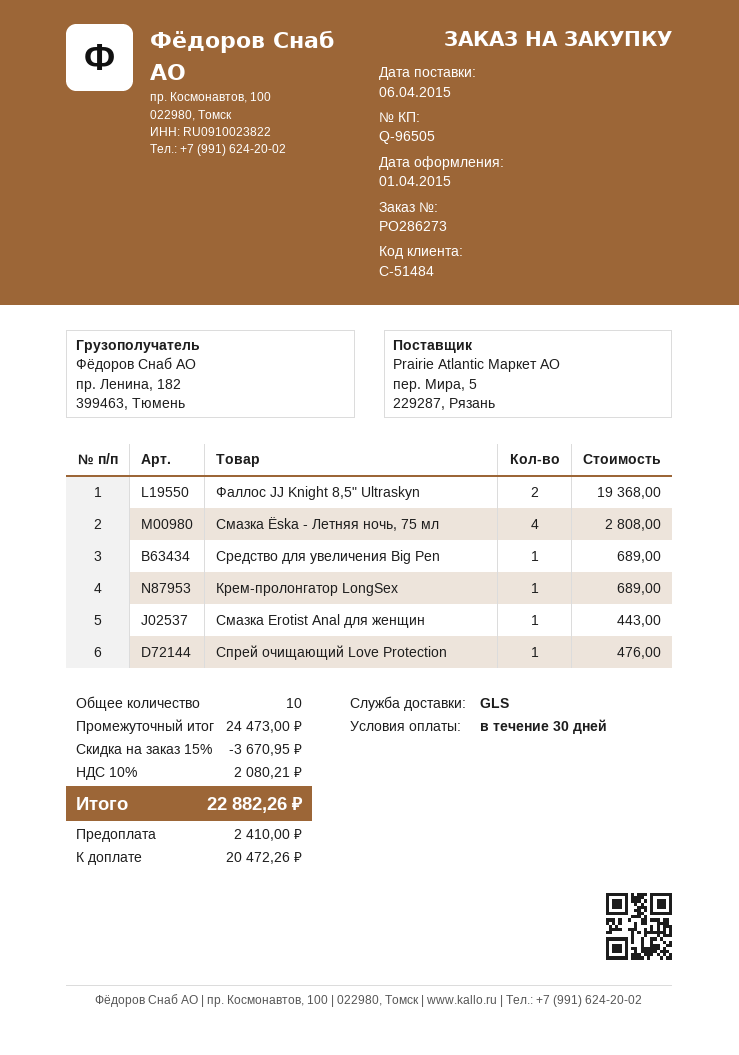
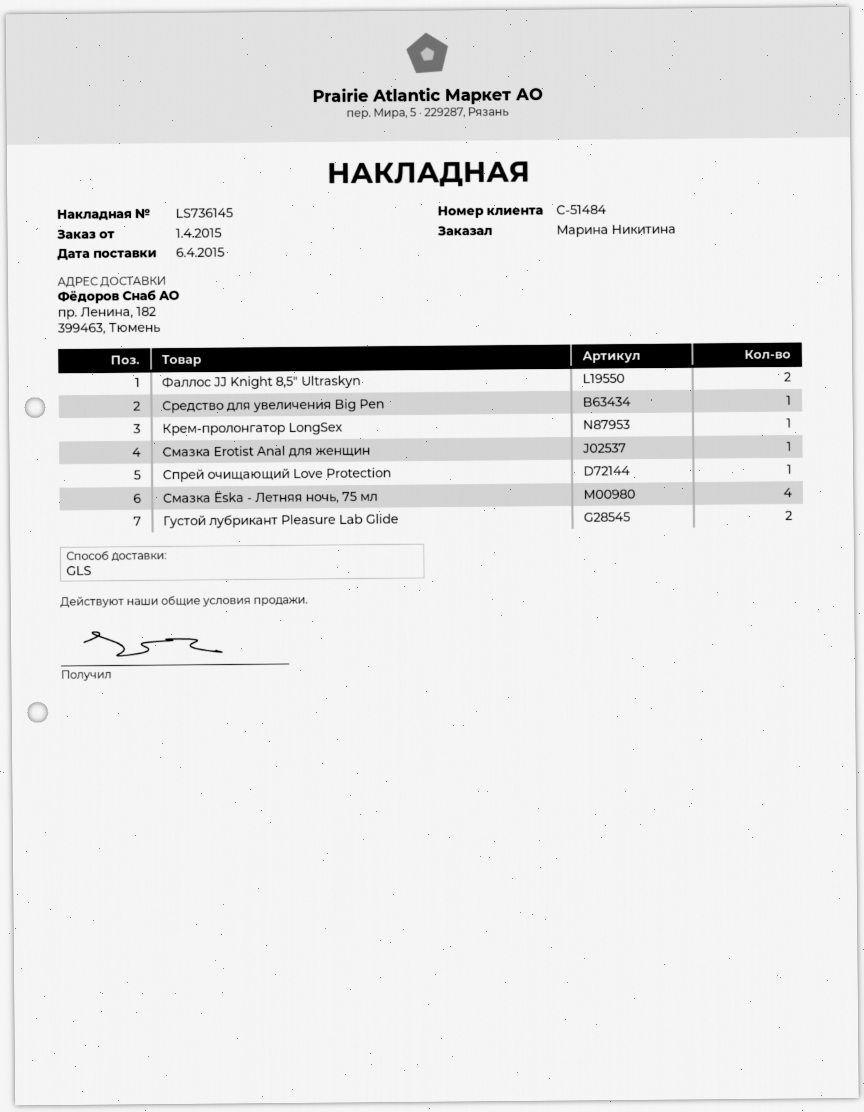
Густой лубрикант Pleasure Lab Glide: none -> 2

